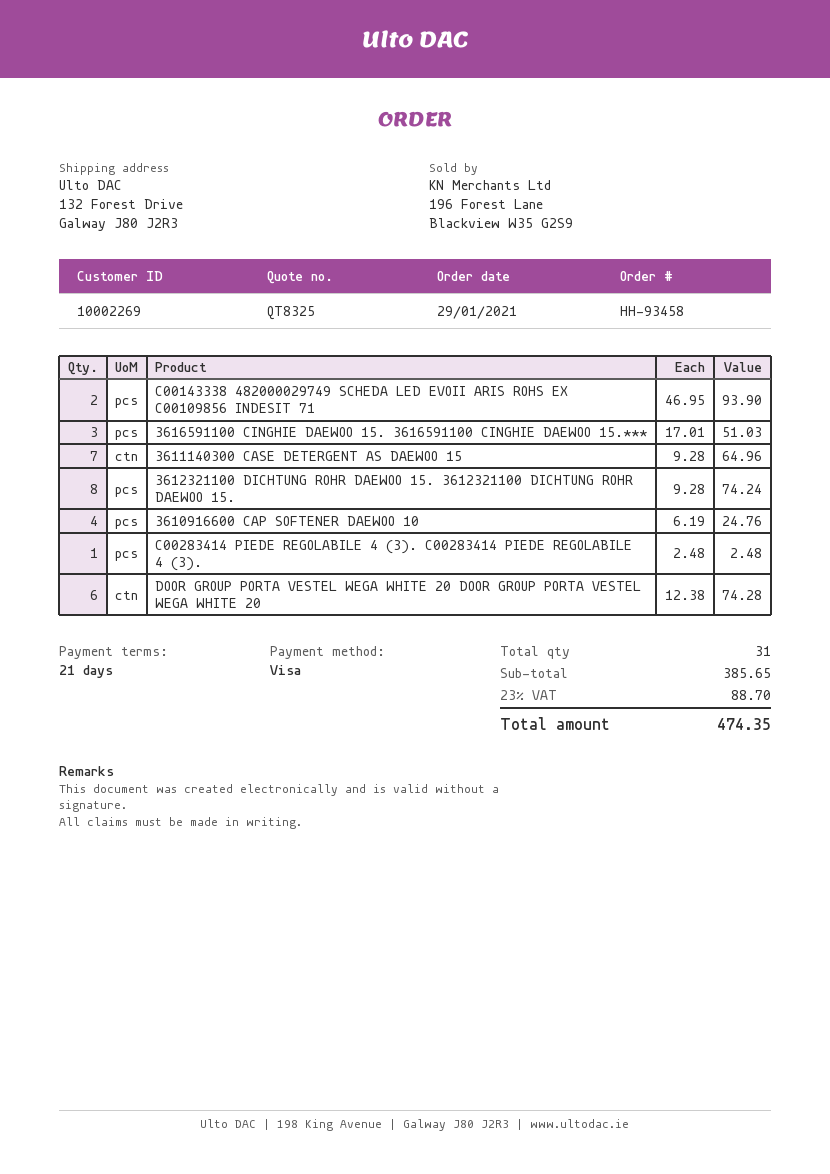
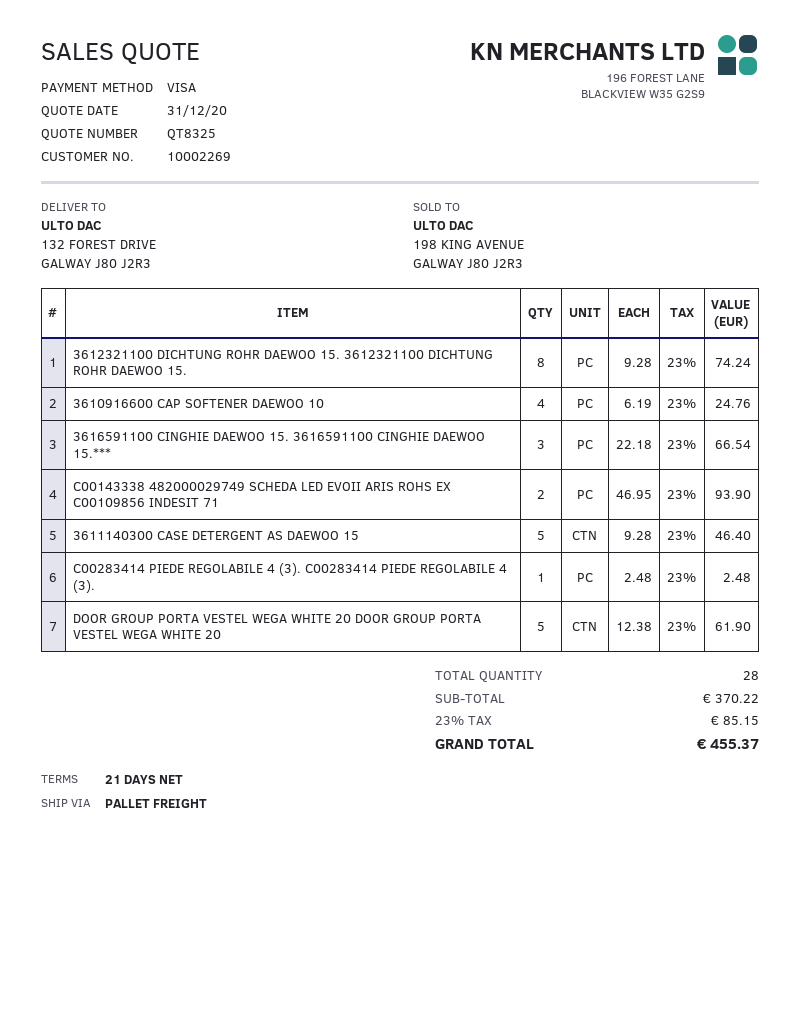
3616591100 CINGHIE DAEWOO 15. 3616591100 CINGHIE DAEWOO 15.***: 3 x 17.01 = 51.03 -> 3 x 22.18 = 66.54
3611140300 CASE DETERGENT AS DAEWOO 15: 7 x 9.28 = 64.96 -> 5 x 9.28 = 46.40
DOOR GROUP PORTA VESTEL WEGA WHITE 20 DOOR GROUP PORTA VESTEL WEGA WHITE 20: 6 x 12.38 = 74.28 -> 5 x 12.38 = 61.90
total quantity: 31 -> 28
subtotal: 385.65 -> 370.22
tax: 23% = 88.70 -> 23% = 85.15
total: 474.35 -> 455.37

